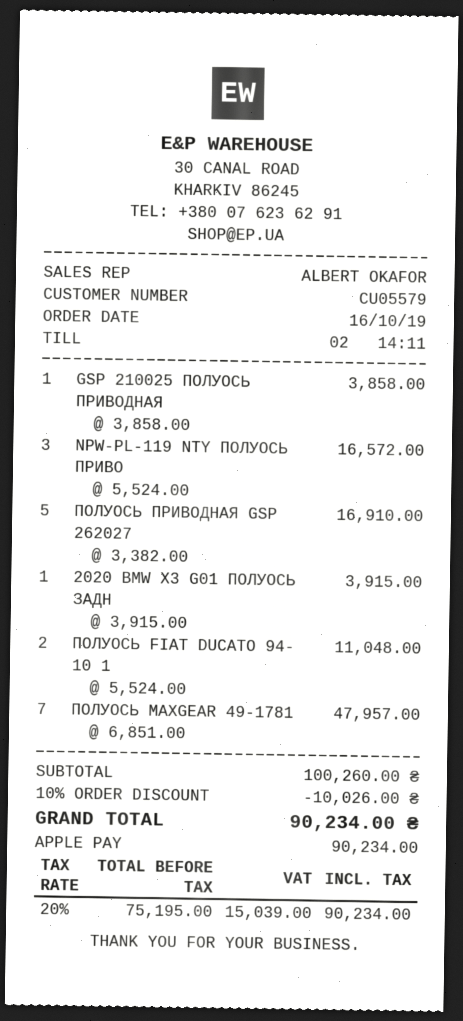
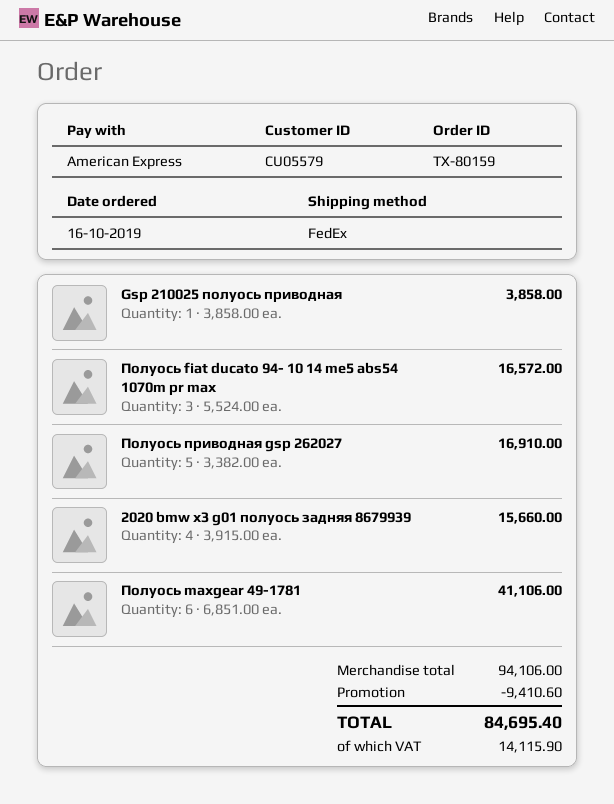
payment method: Apple Pay -> American Express
NPW-PL-119 NTY ПОЛУОСЬ ПРИВО: 3 x 5524.00 = 16572.00 -> none
2020 BMW X3 G01 ПОЛУОСЬ ЗАДН: 1 x 3915.00 = 3915.00 -> 4 x 3915.00 = 15660.00
ПОЛУОСЬ FIAT DUCATO 94- 10 1: 2 x 5524.00 = 11048.00 -> 3 x 5524.00 = 16572.00
ПОЛУОСЬ MAXGEAR 49-1781: 7 x 6851.00 = 47957.00 -> 6 x 6851.00 = 41106.00
subtotal: 100260.00 -> 94106.00
discount: 10026.00 -> 9410.60
tax: 15039.00 -> 14115.90
total: 90234.00 -> 84695.40

